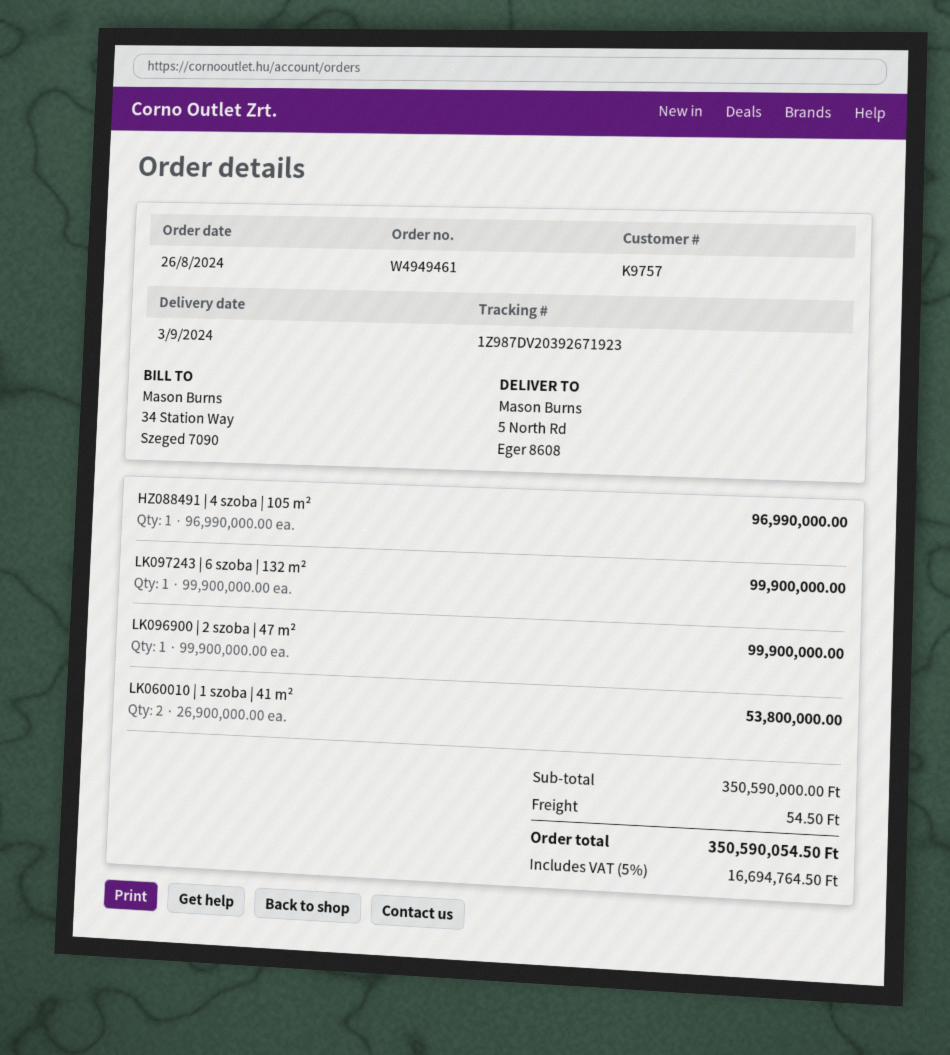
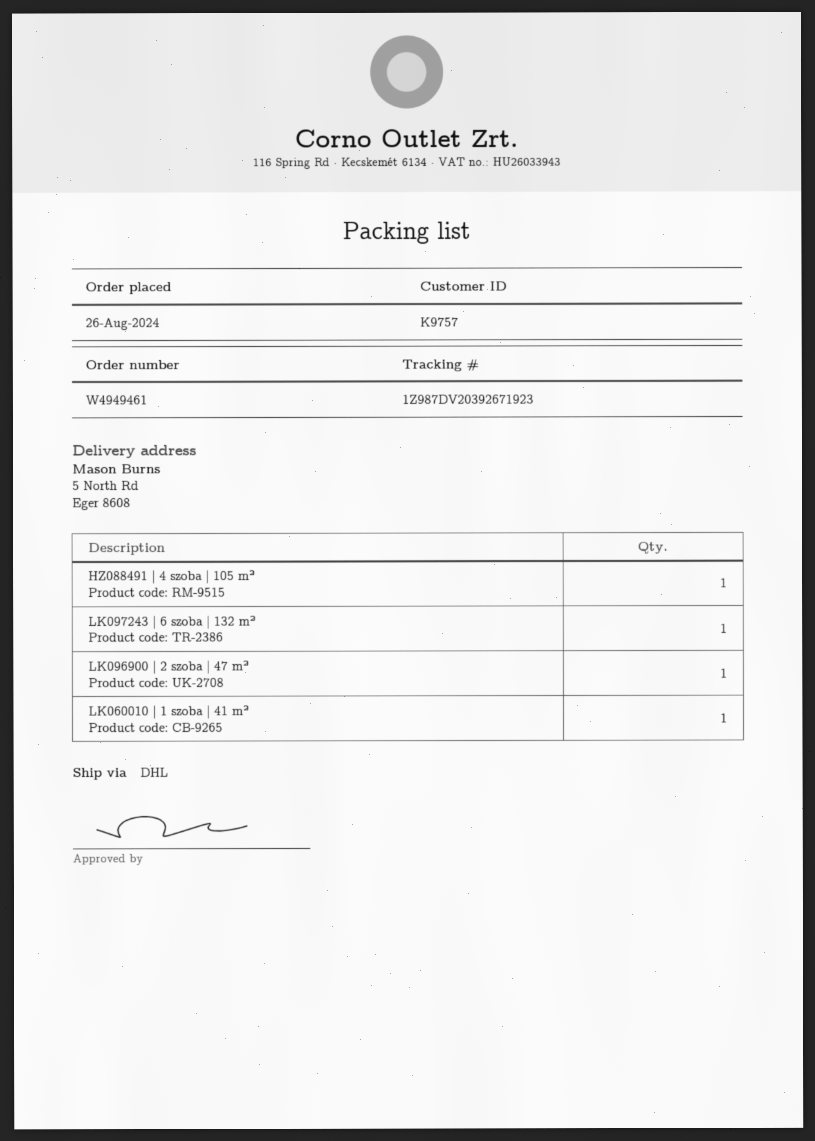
LK060010 | 1 szoba | 41 m²: 2 -> 1

